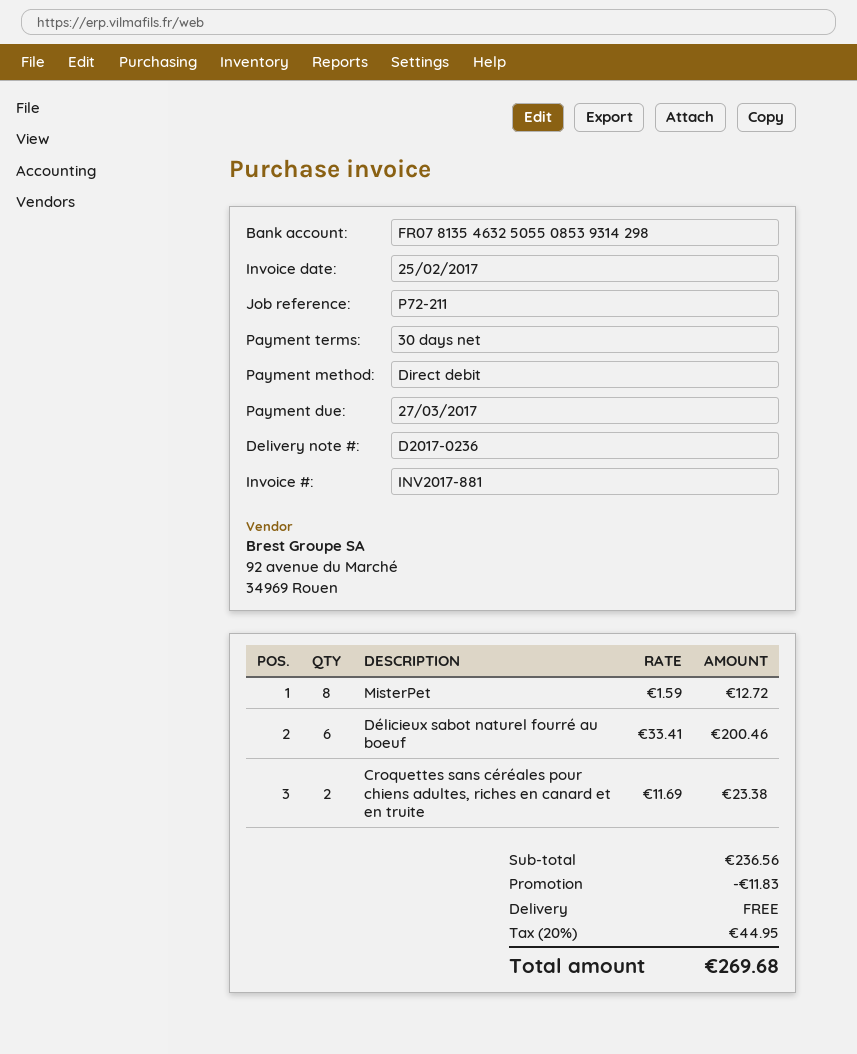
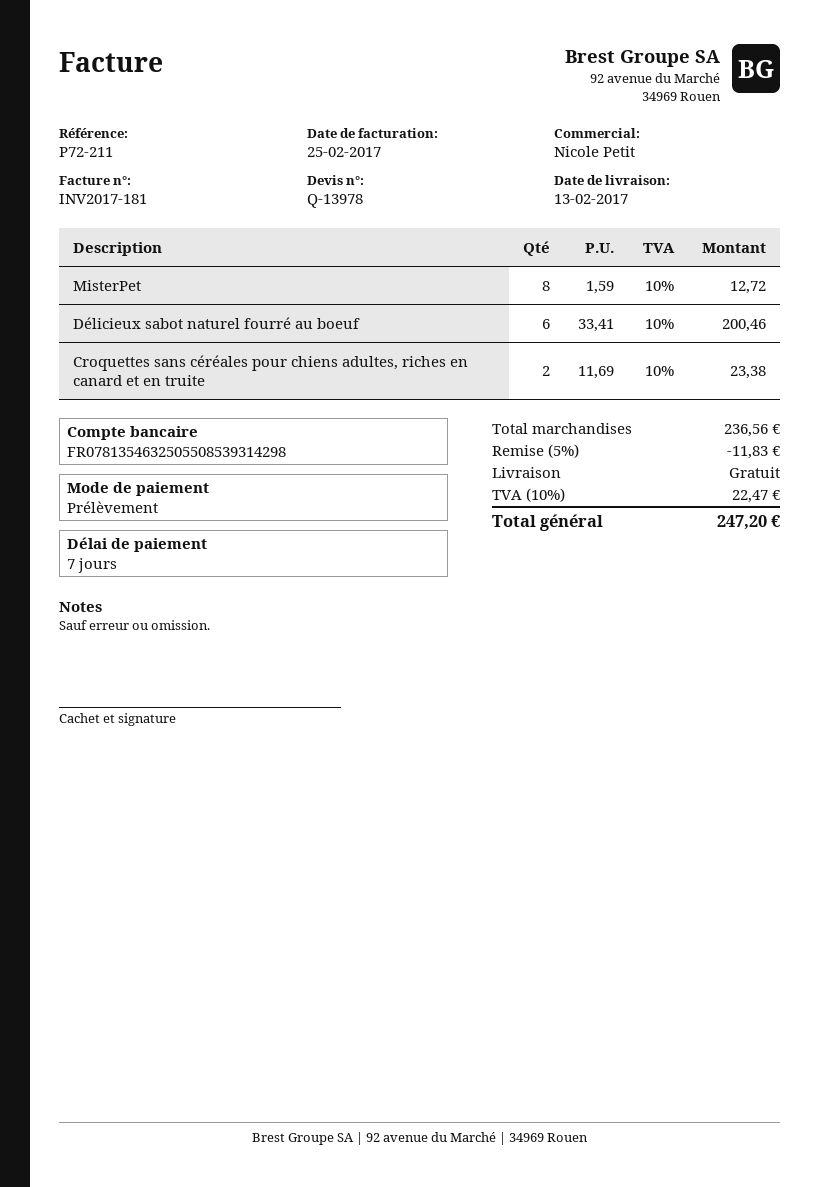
invoice number: INV2017-881 -> INV2017-181
payment terms: 30 days -> 7 days
tax: 20% = 44.95 -> 10% = 22.47
total: 269.68 -> 247.20

